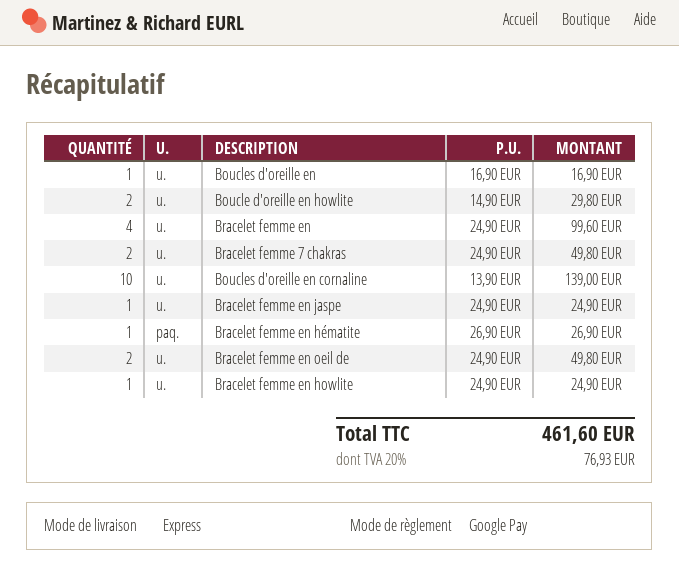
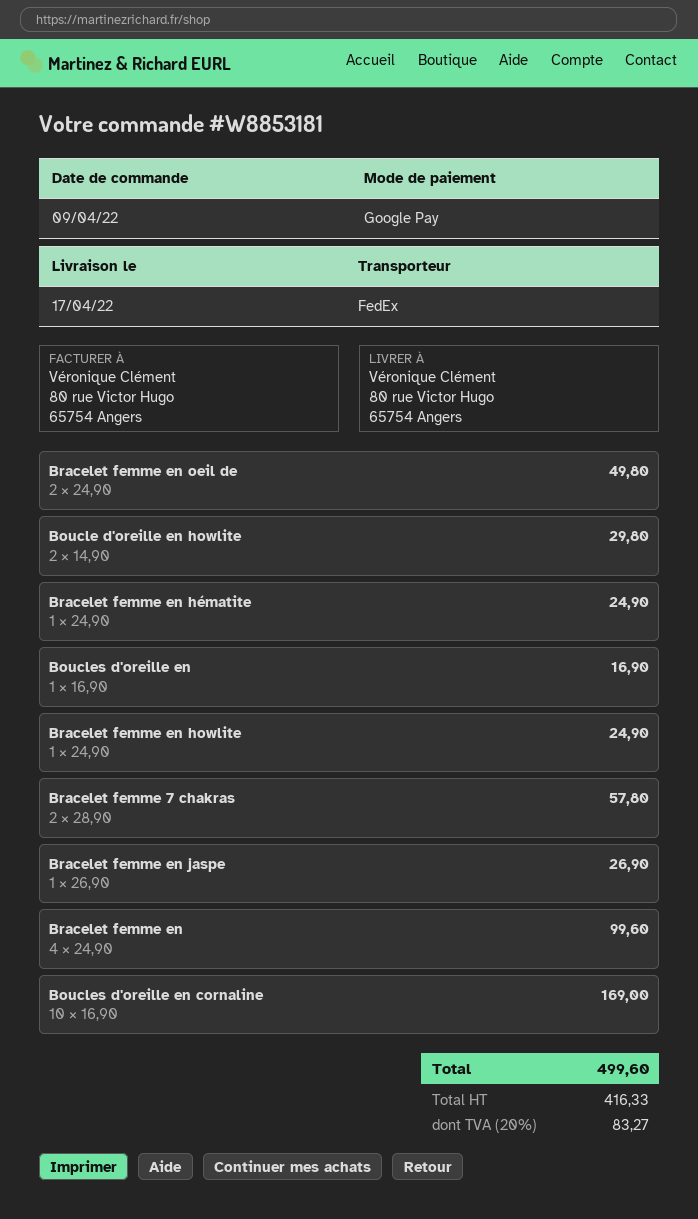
shipping method: express -> FedEx
Bracelet femme 7 chakras: 2 x 24.90 = 49.80 -> 2 x 28.90 = 57.80
Boucles d'oreille en cornaline: 10 x 13.90 = 139.00 -> 10 x 16.90 = 169.00
Bracelet femme en jaspe: 1 x 24.90 = 24.90 -> 1 x 26.90 = 26.90
Bracelet femme en hématite: 1 x 26.90 = 26.90 -> 1 x 24.90 = 24.90
tax: 20% = 76.93 -> 20% = 83.27
total: 461.60 -> 499.60

